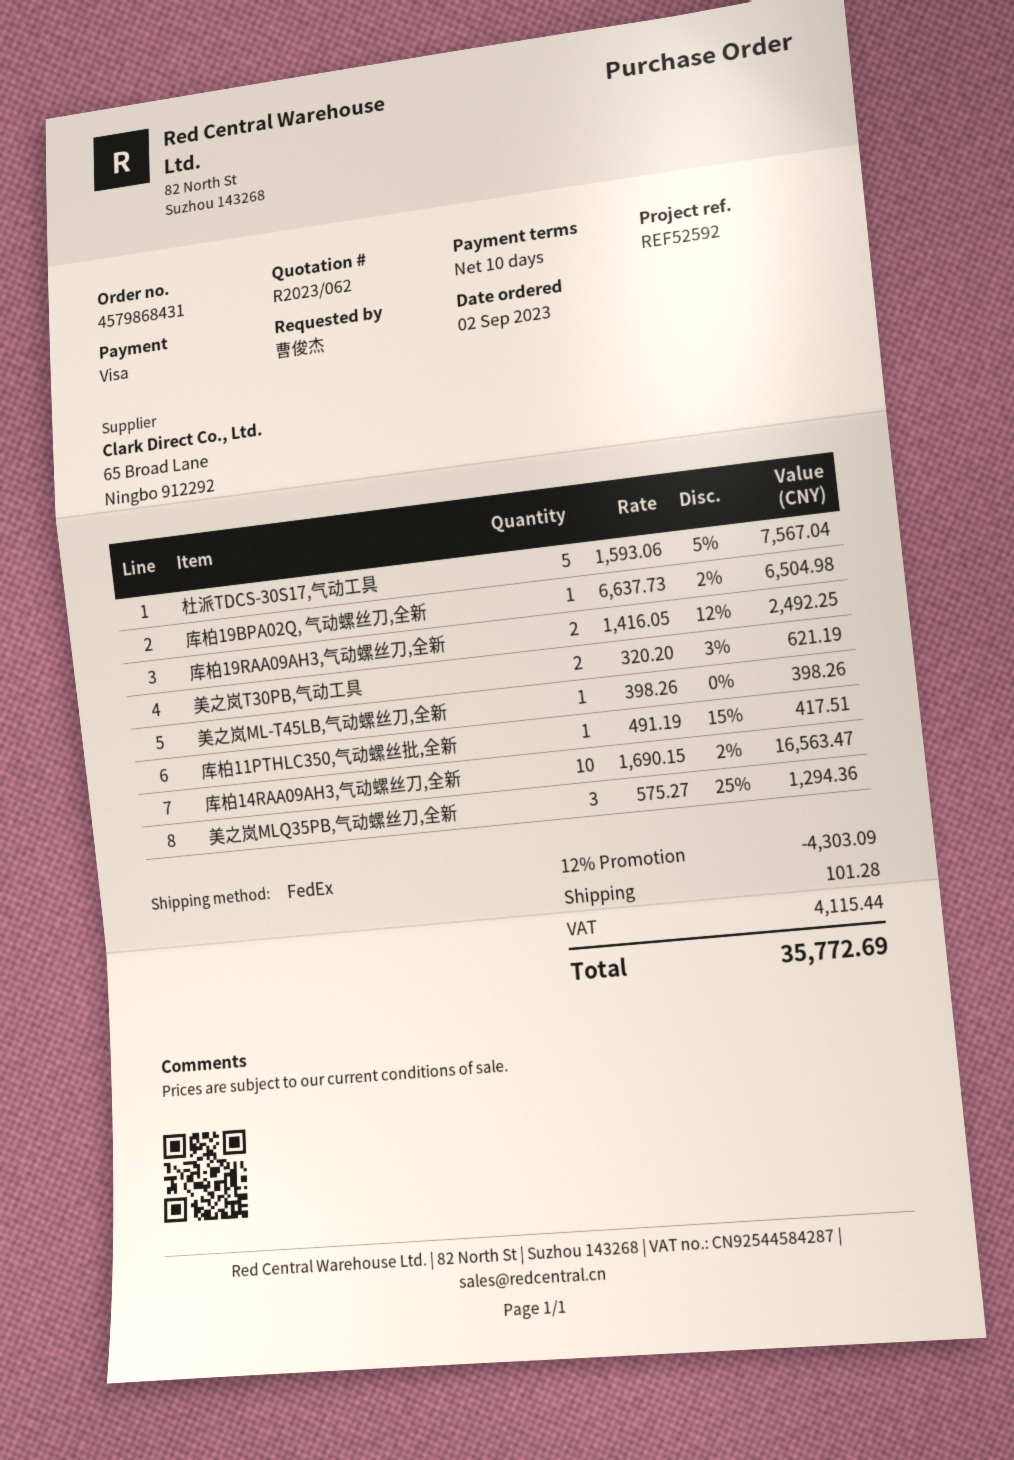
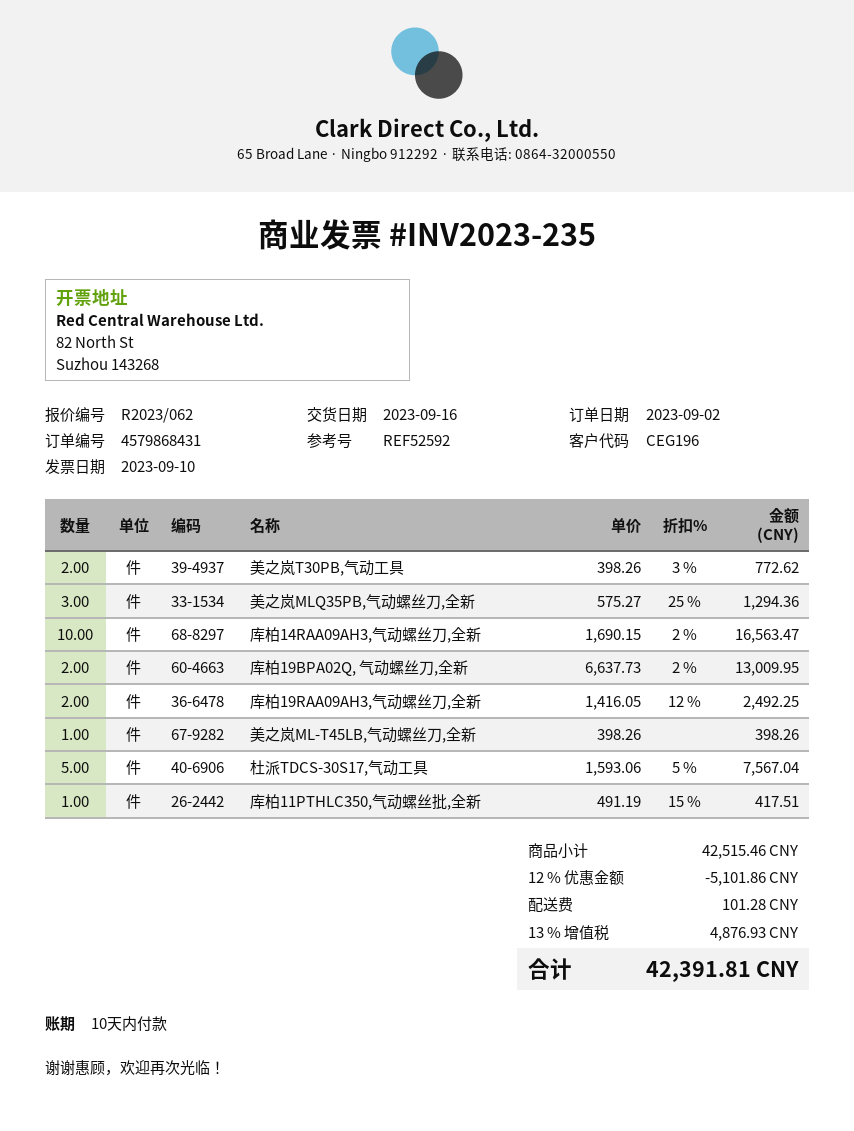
库柏19BPA02Q, 气动螺丝刀,全新: 1 x 6637.73 - 2% = 6504.98 -> 2 x 6637.73 - 2% = 13009.95
美之岚T30PB,气动工具: 2 x 320.20 - 3% = 621.19 -> 2 x 398.26 - 3% = 772.62
discount: 12% = 4303.09 -> 12% = 5101.86
tax: 4115.44 -> 4876.93
total: 35772.69 -> 42391.81

